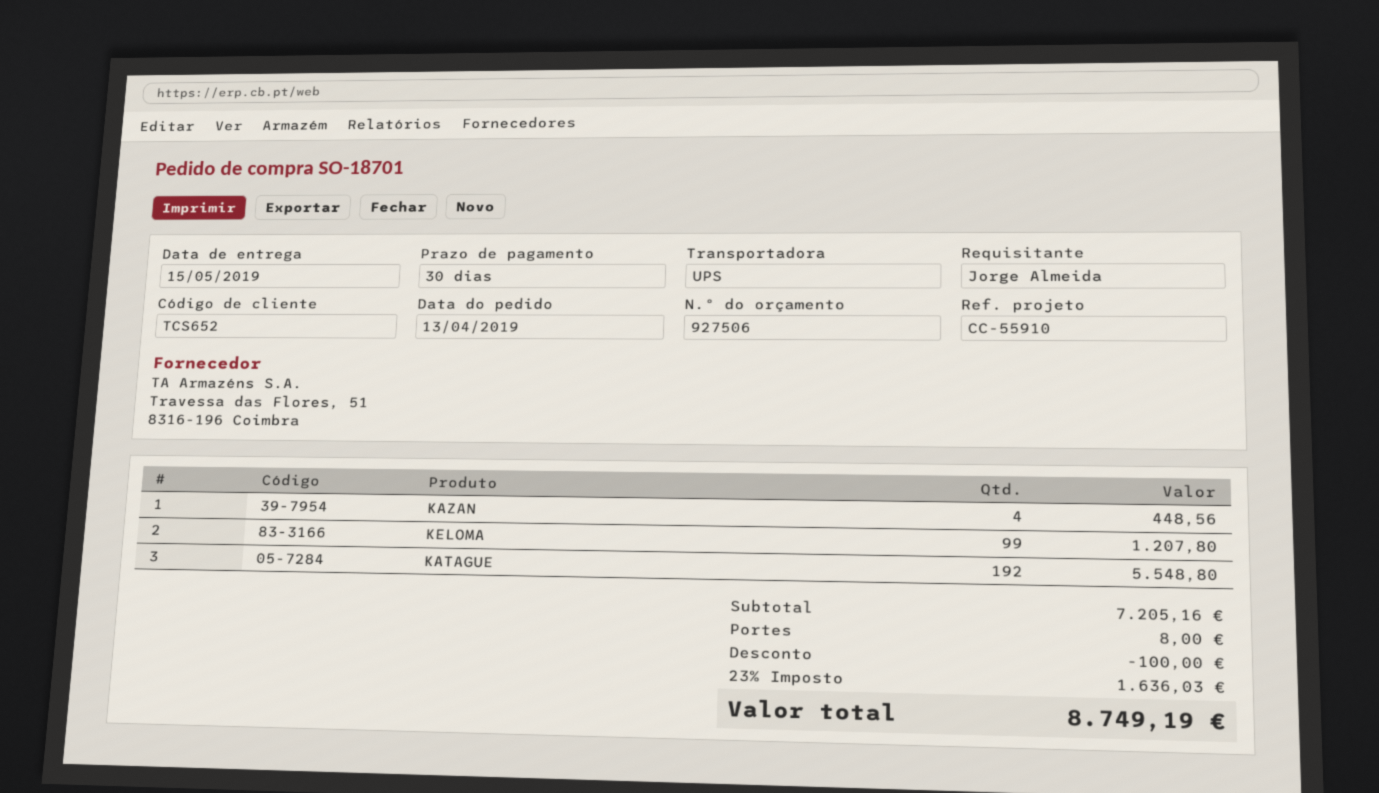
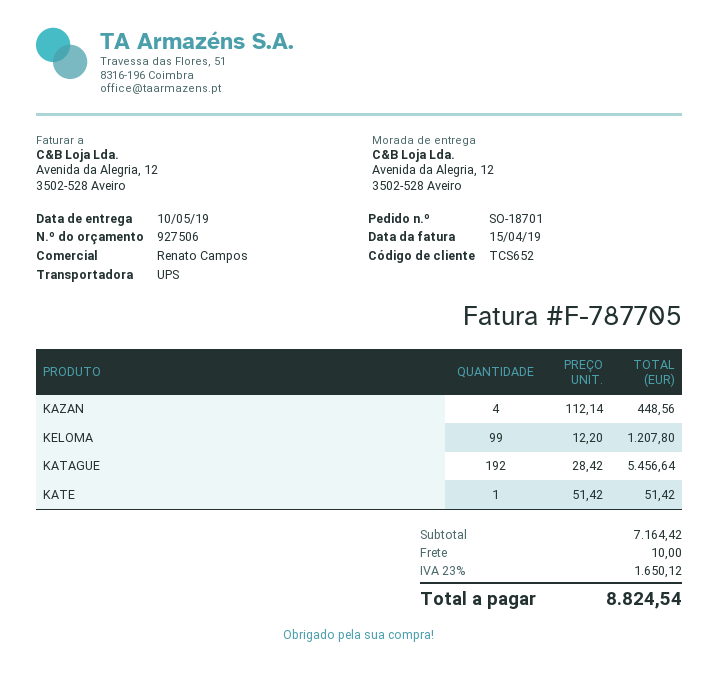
delivery date: 2019-05-15 -> 2019-05-10
KATAGUE: 192 for 5548.80 -> 192 for 5456.64
KATE: none -> 1 for 51.42
subtotal: 7205.16 -> 7164.42
discount: 100.00 -> none
shipping: 8.00 -> 10.00
tax: 23% = 1636.03 -> 23% = 1650.12
total: 8749.19 -> 8824.54

